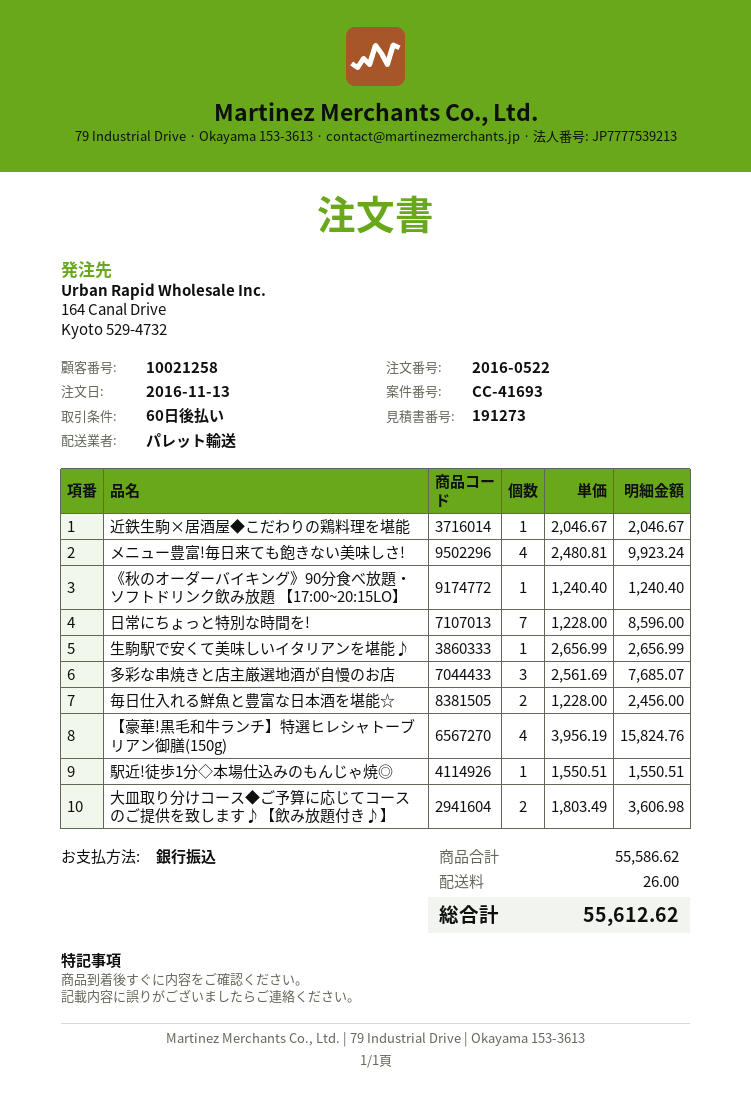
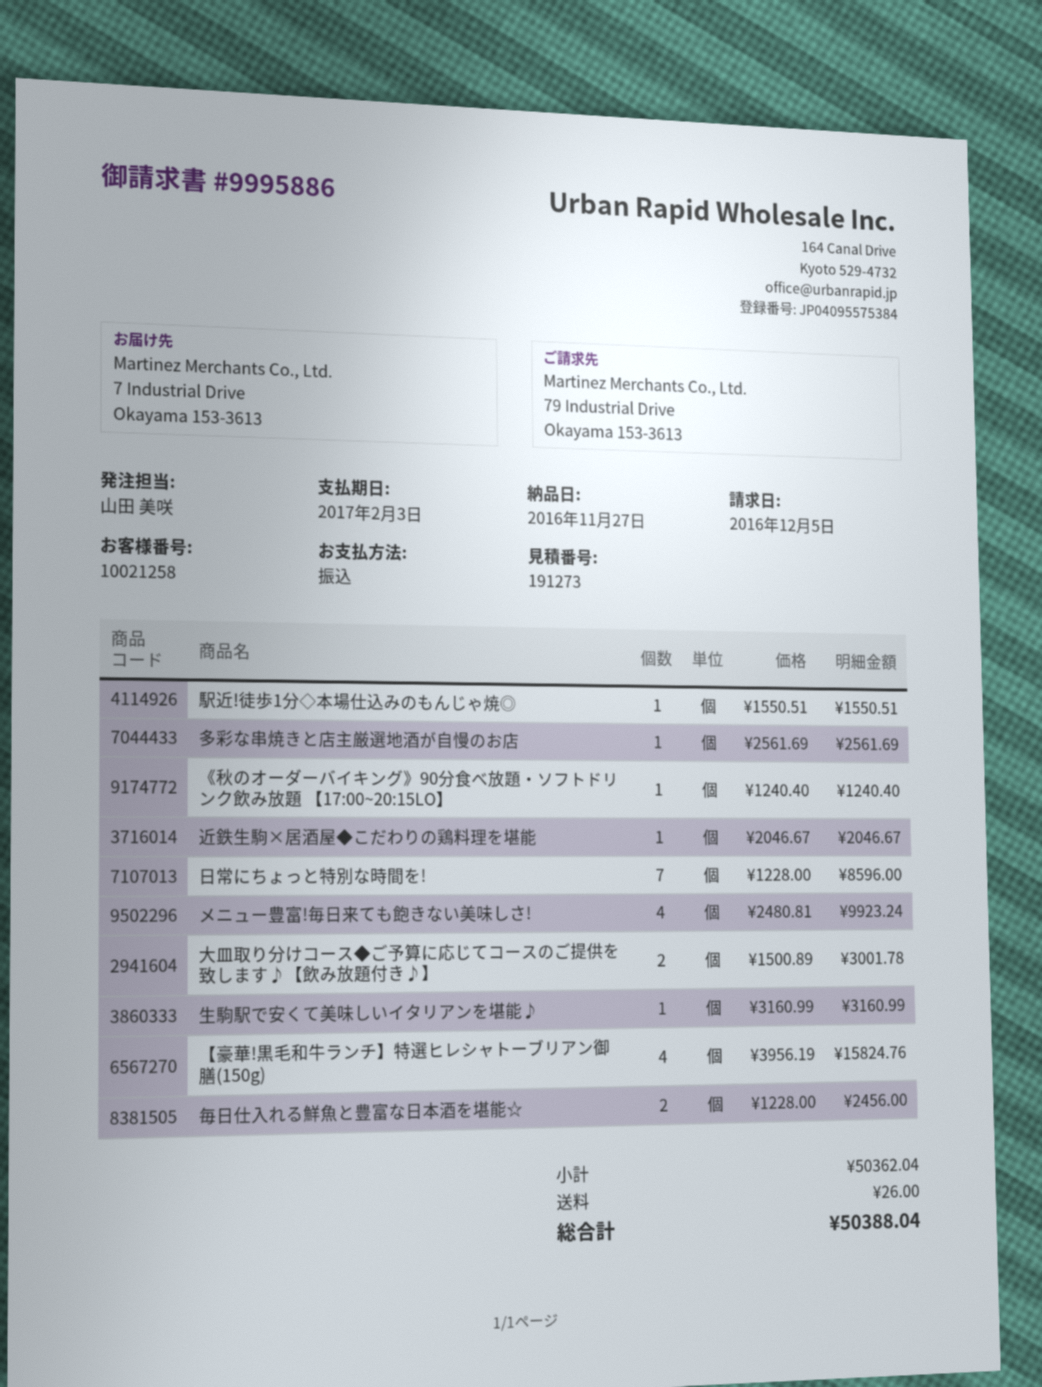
生駒駅で安くて美味しいイタリアンを堪能♪: 1 x 2656.99 = 2656.99 -> 1 x 3160.99 = 3160.99
多彩な串焼きと店主厳選地酒が自慢のお店: 3 x 2561.69 = 7685.07 -> 1 x 2561.69 = 2561.69
大皿取り分けコース◆ご予算に応じてコースのご提供を致します♪【飲み放題付き♪】: 2 x 1803.49 = 3606.98 -> 2 x 1500.89 = 3001.78
subtotal: 55586.62 -> 50362.04
total: 55612.62 -> 50388.04

